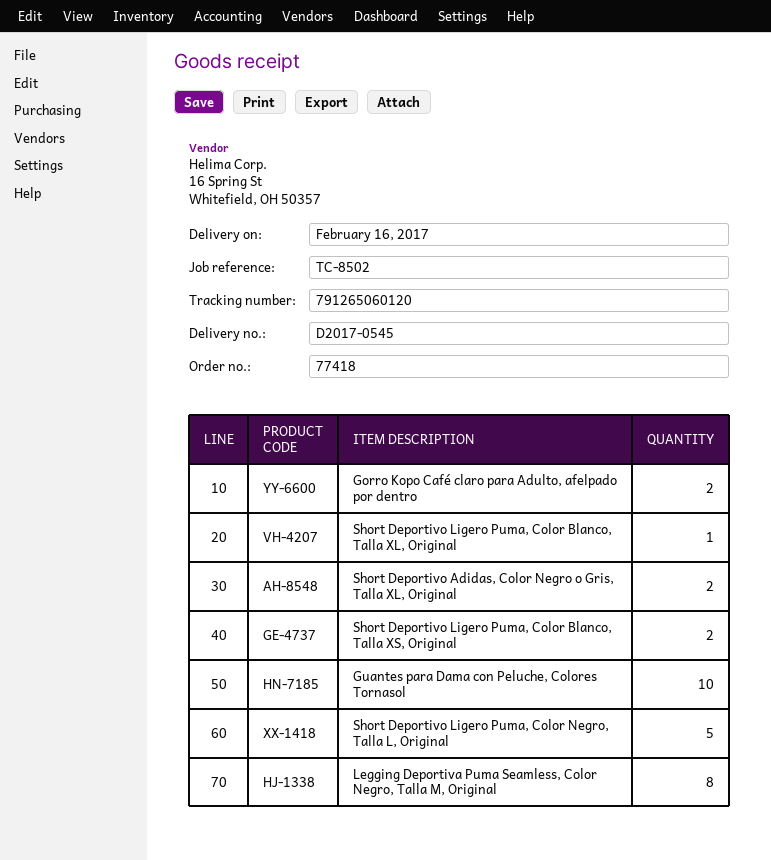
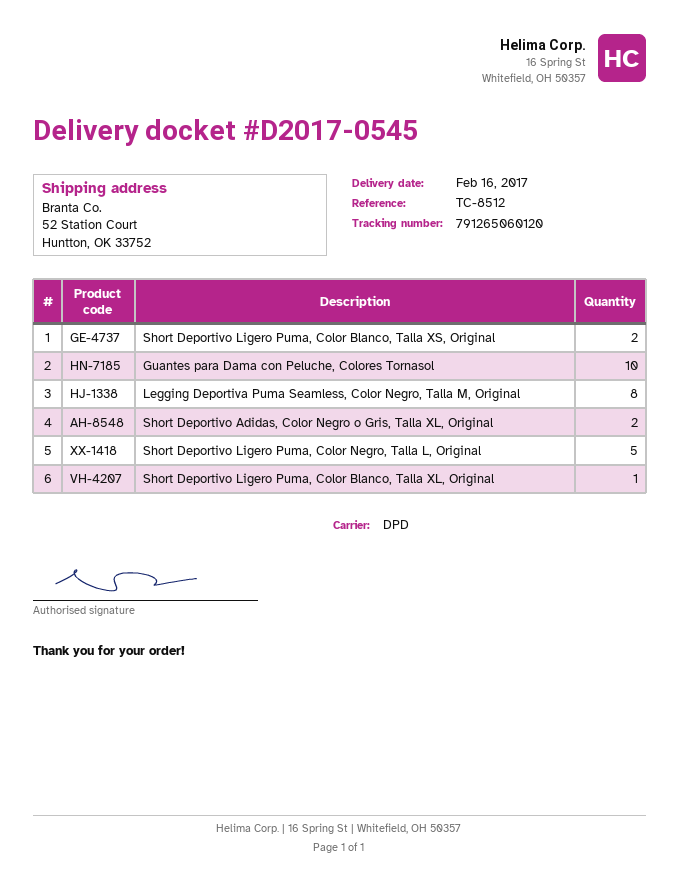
reference: TC-8502 -> TC-8512
Gorro Kopo Café claro para Adulto, afelpado por dentro: 2 -> none

